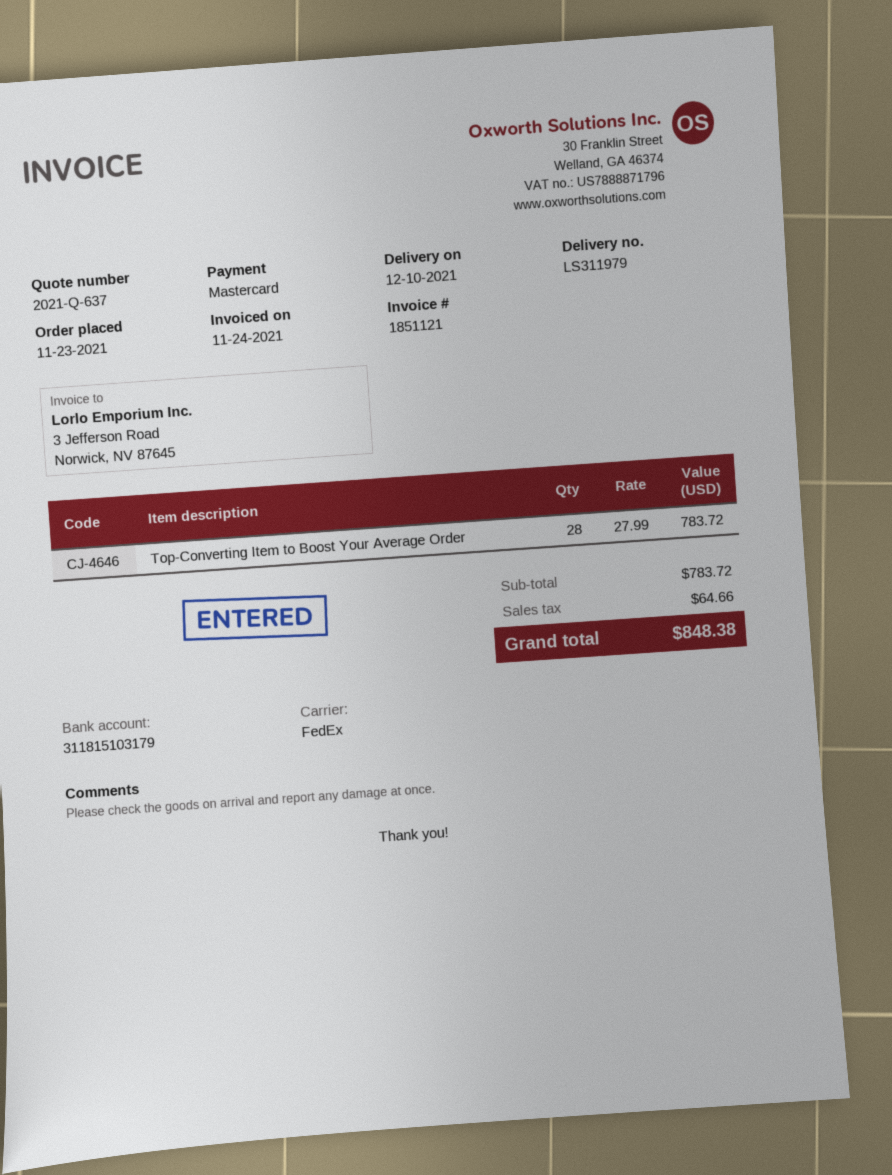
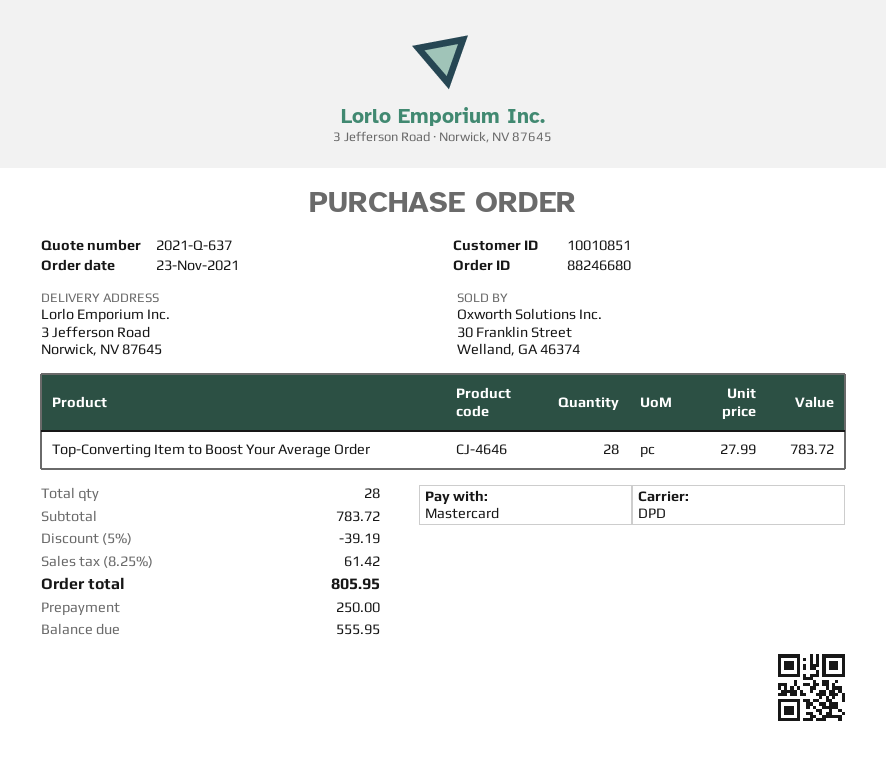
shipping method: FedEx -> DPD
discount: none -> 5% = 39.19
tax: 64.66 -> 61.42
total: 848.38 -> 805.95

